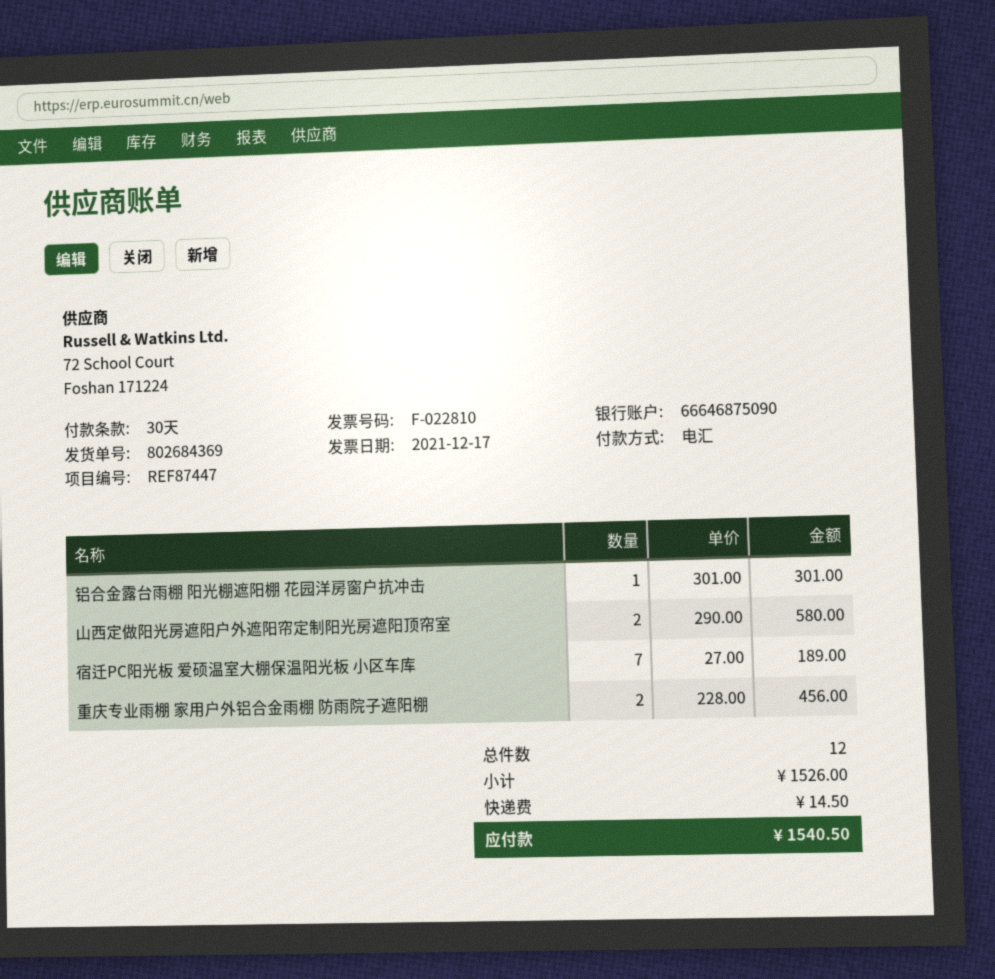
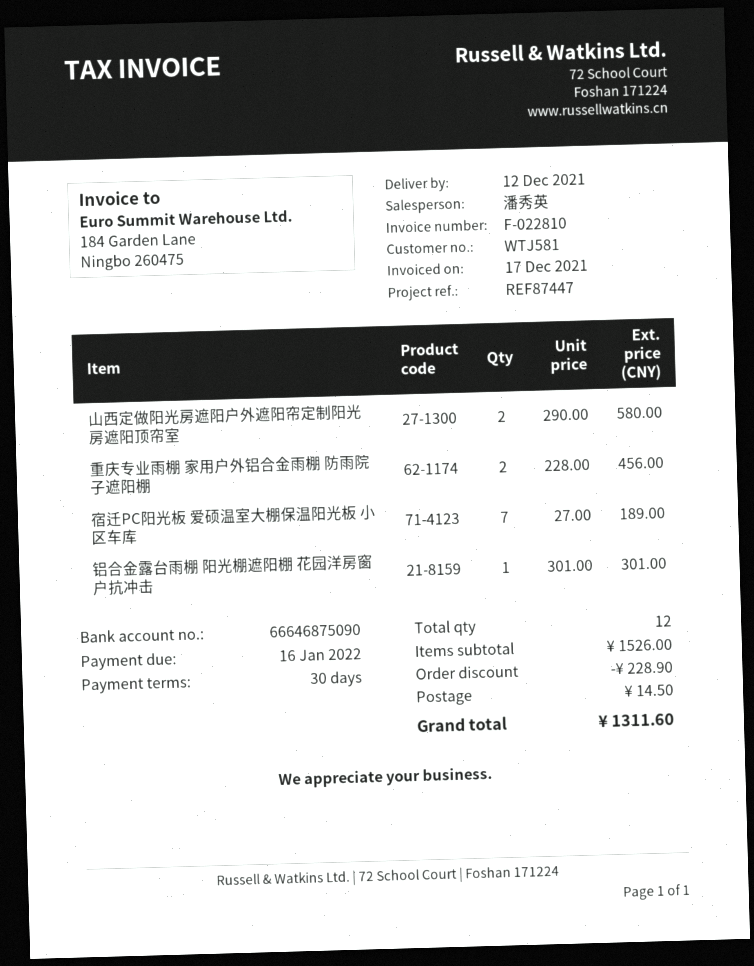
discount: none -> 228.90
total: 1540.50 -> 1311.60

